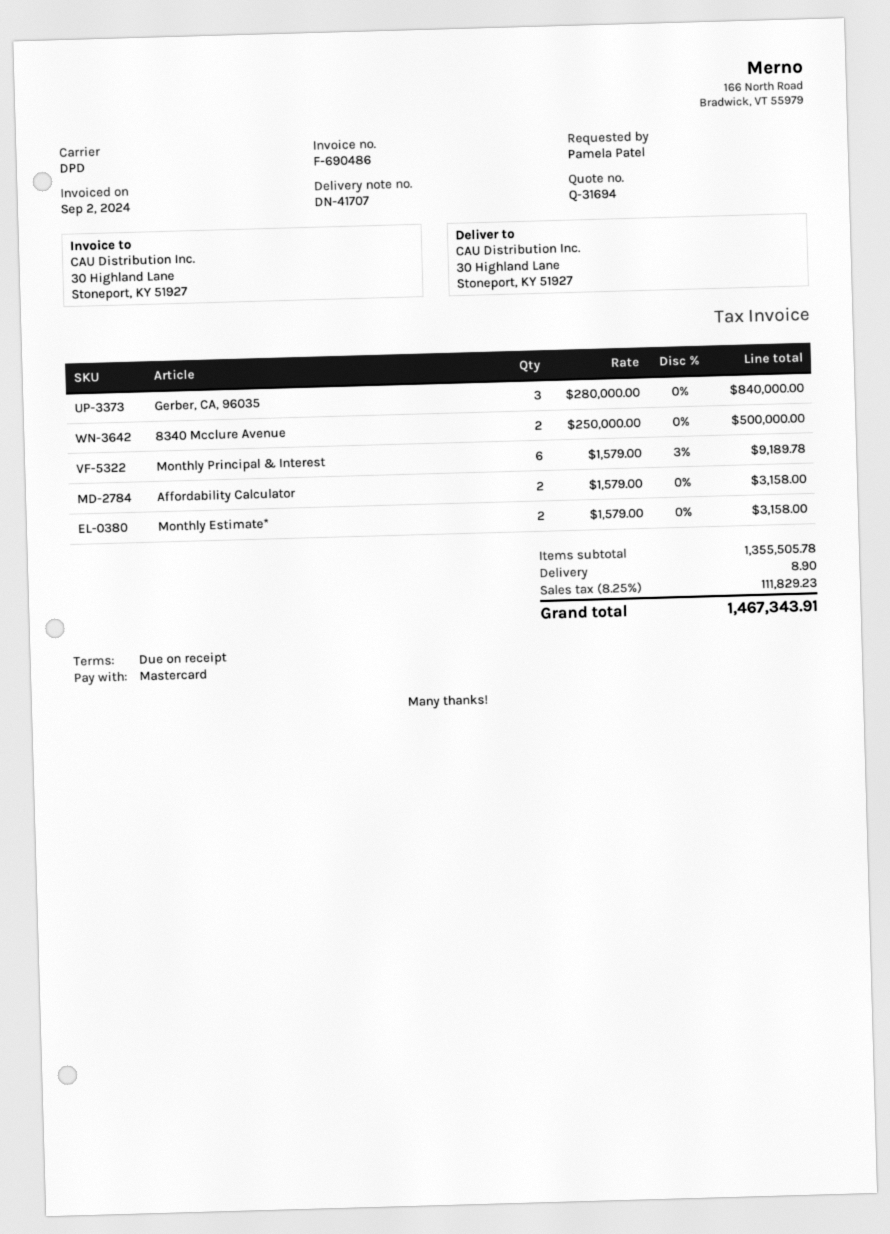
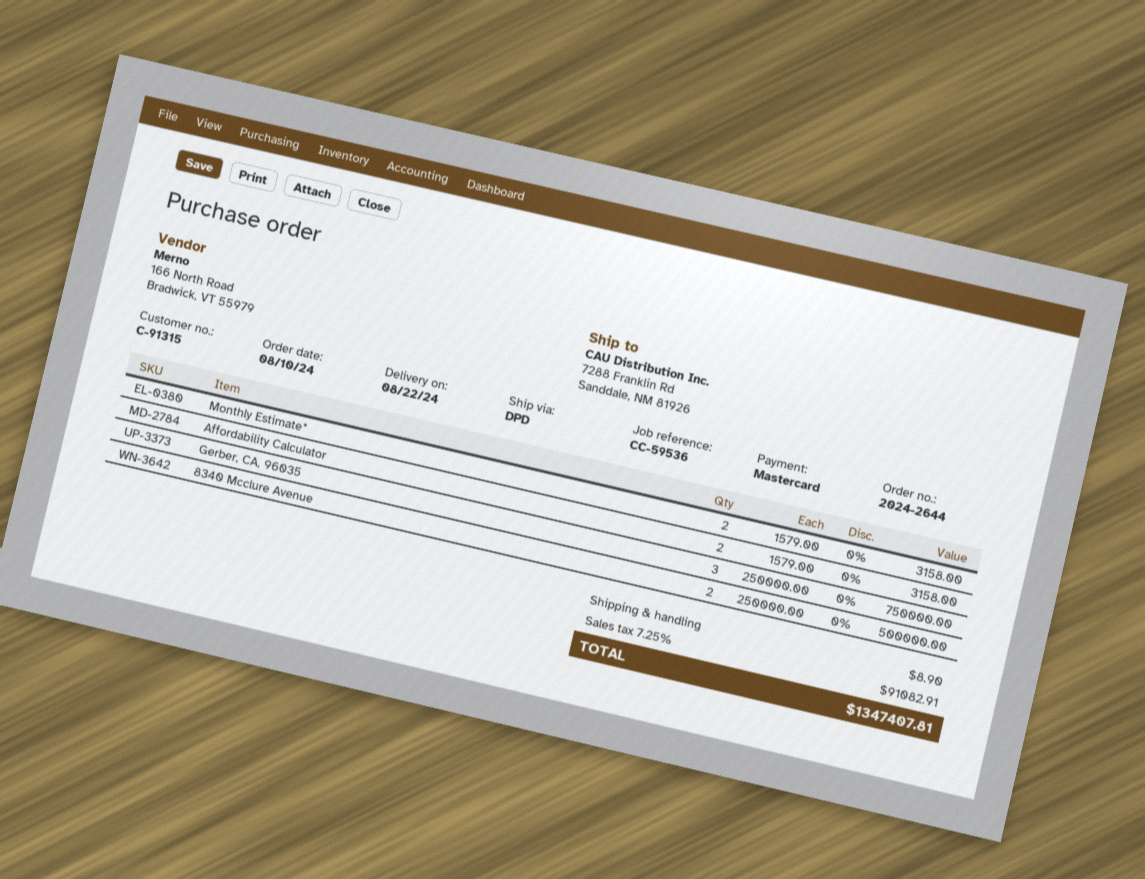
ship to: 30 Highland Lane, Stoneport, KY 51927 -> 7288 Franklin Rd, Sanddale, NM 81926
Gerber, CA, 96035: 3 x 280000.00 = 840000.00 -> 3 x 250000.00 = 750000.00
Monthly Principal & Interest: 6 x 1579.00 - 3% = 9189.78 -> none
tax: 8.25% = 111829.23 -> 7.25% = 91082.91
total: 1467343.91 -> 1347407.81

